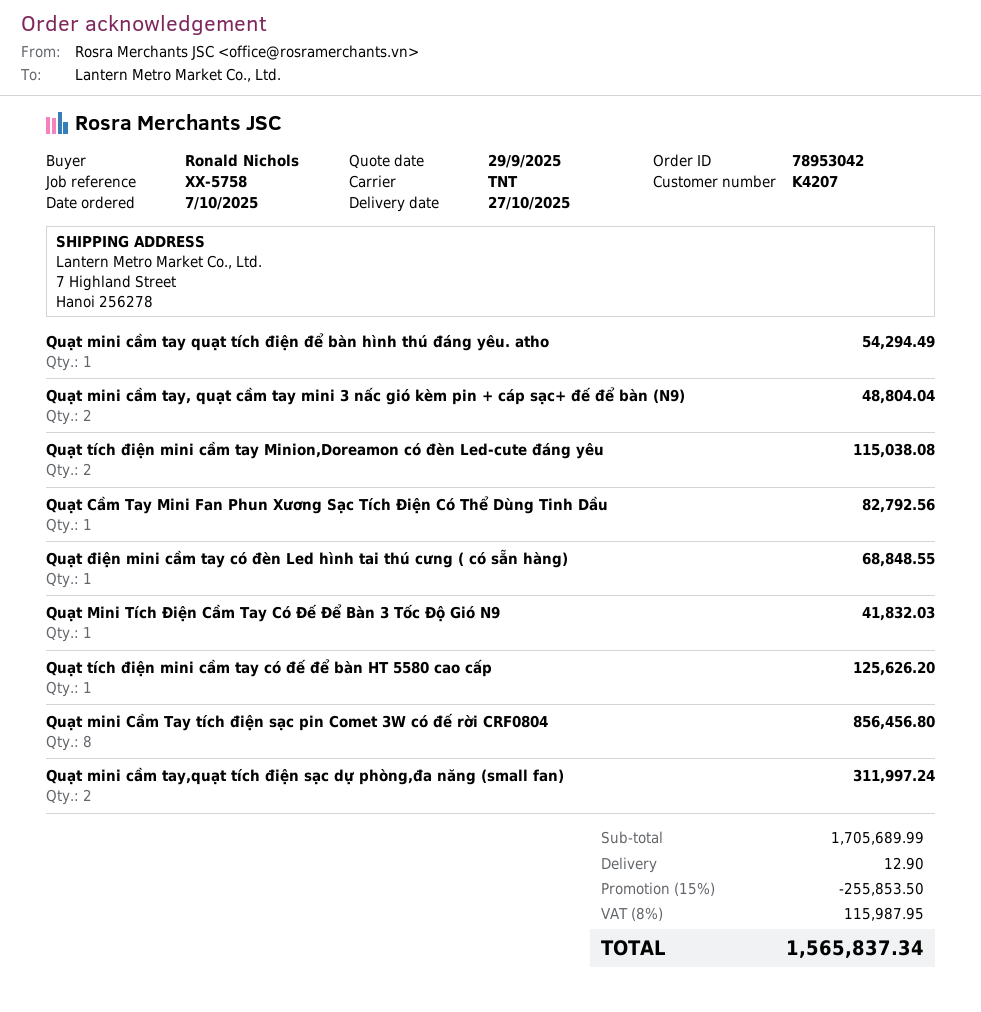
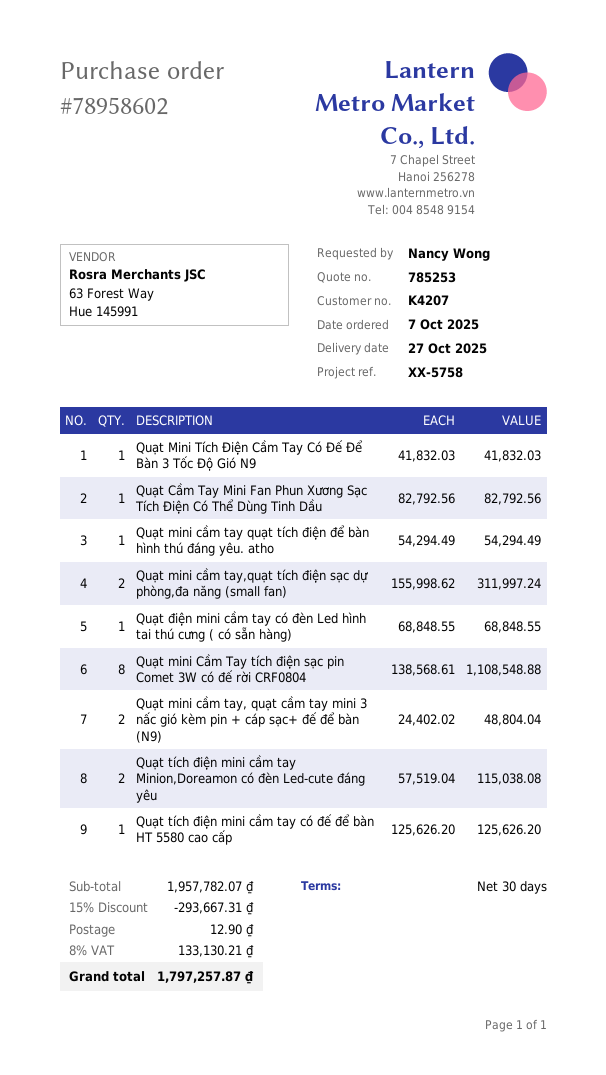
order number: 78953042 -> 78958602
ordered by: Ronald Nichols -> Nancy Wong
Quạt mini Cầm Tay tích điện sạc pin Comet 3W có đế rời CRF0804: 8 for 856456.80 -> 8 for 1108548.88
subtotal: 1705689.99 -> 1957782.07
discount: 15% = 255853.50 -> 15% = 293667.31
tax: 8% = 115987.95 -> 8% = 133130.21
total: 1565837.34 -> 1797257.87

